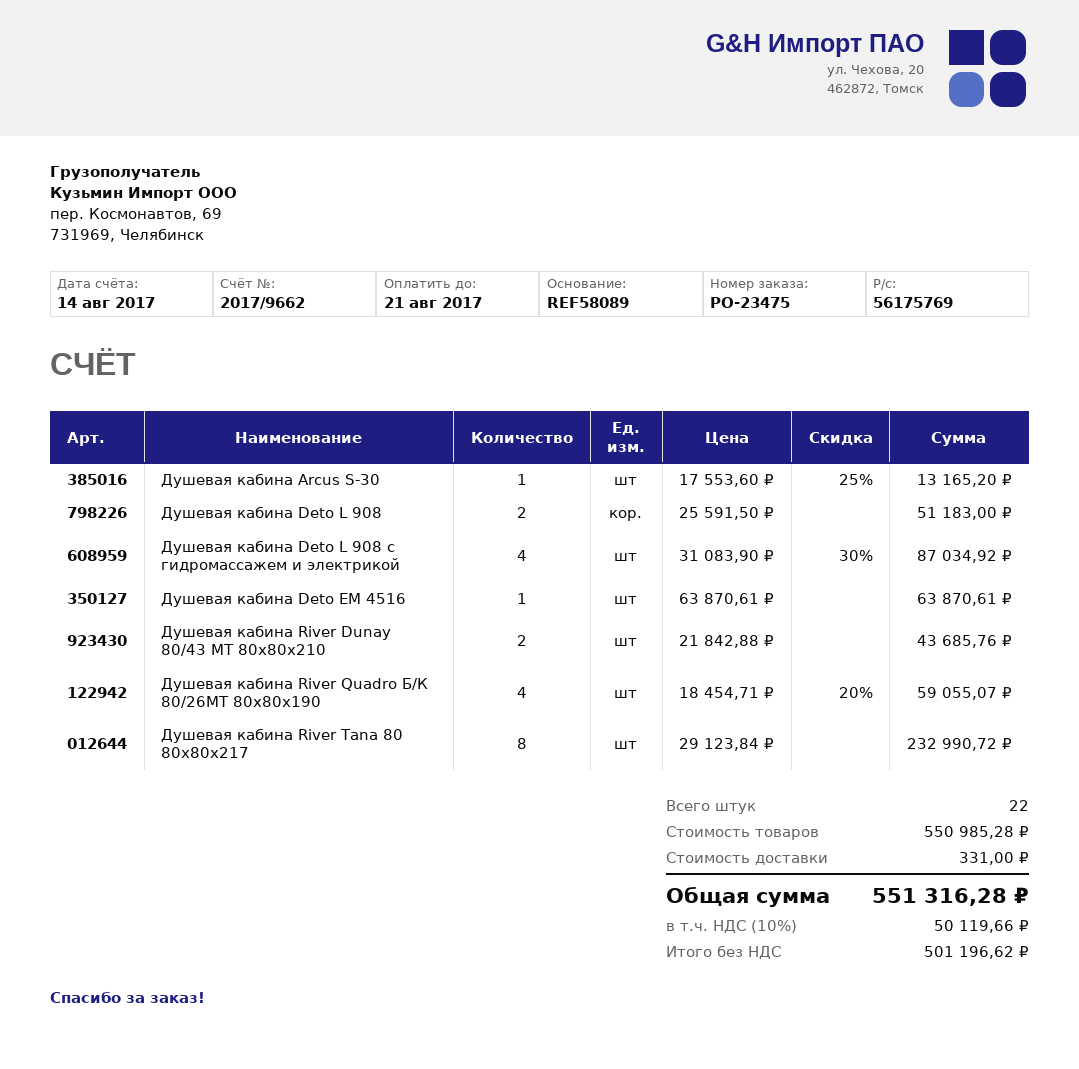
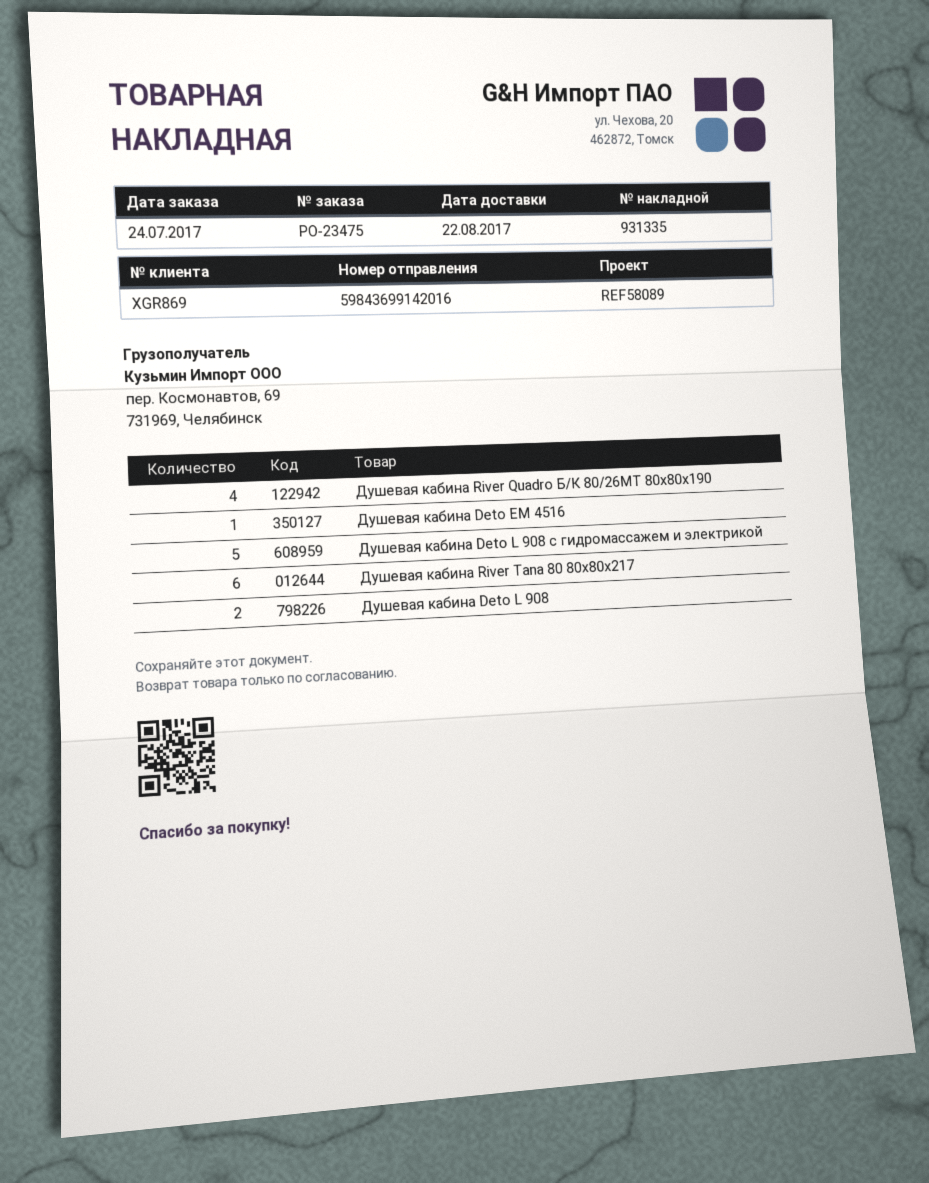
Душевая кабина Arcus S-30: 1 -> none
Душевая кабина Deto L 908 с гидромассажем и электрикой: 4 -> 5
Душевая кабина River Dunay 80/43 МТ 80х80х210: 2 -> none
Душевая кабина River Tana 80 80х80х217: 8 -> 6

